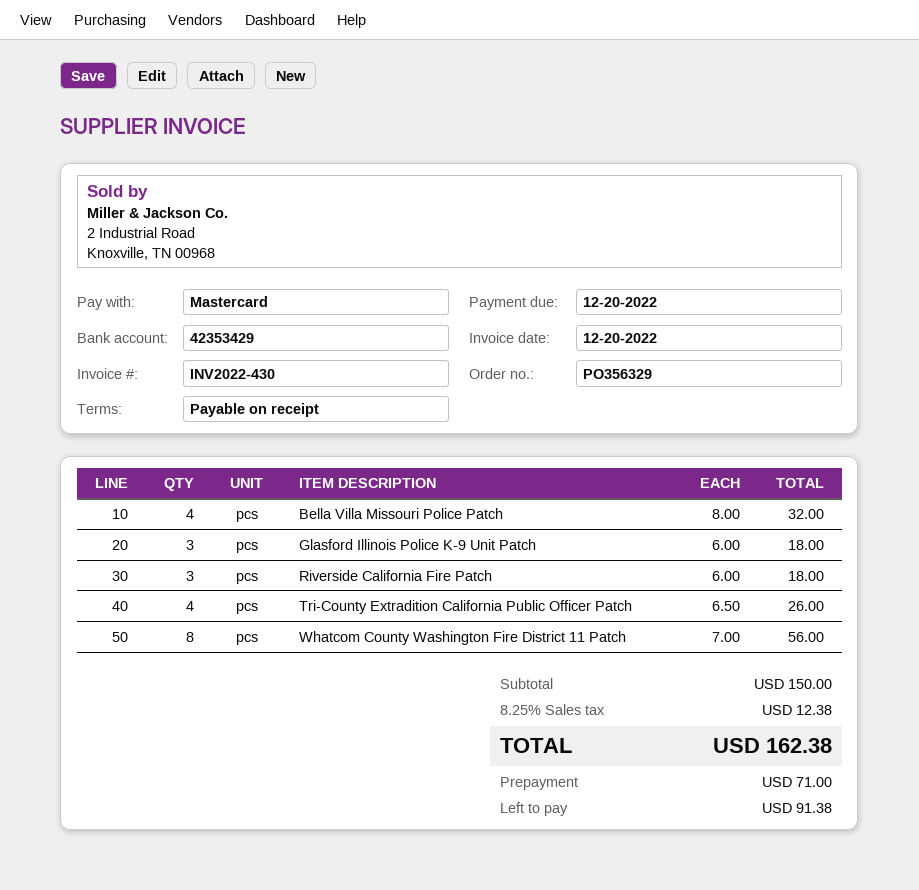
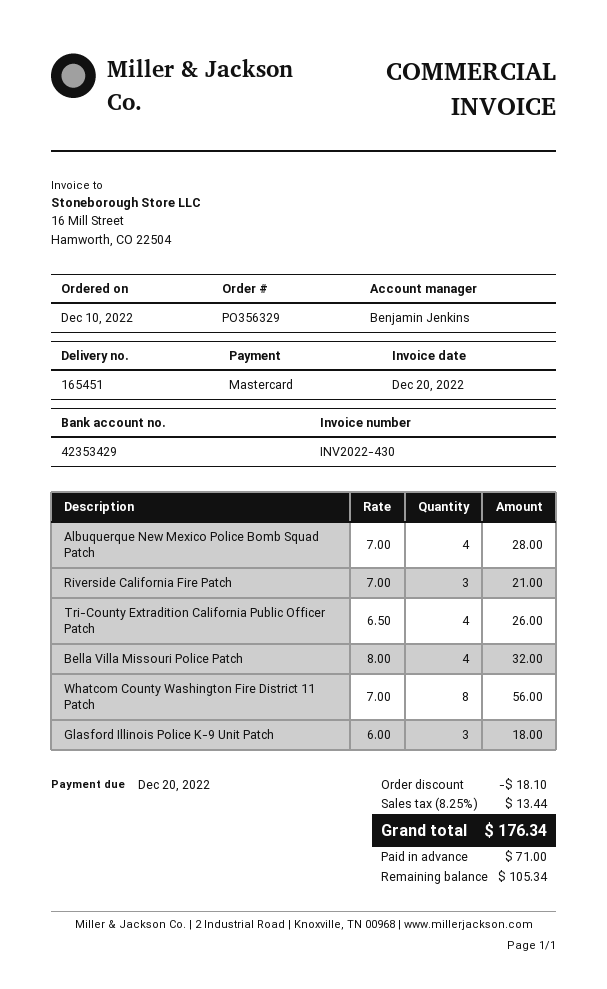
Riverside California Fire Patch: 3 x 6.00 = 18.00 -> 3 x 7.00 = 21.00
Albuquerque New Mexico Police Bomb Squad Patch: none -> 4 x 7.00 = 28.00
discount: none -> 18.10
tax: 8.25% = 12.38 -> 8.25% = 13.44
total: 162.38 -> 176.34
balance: 91.38 -> 105.34

